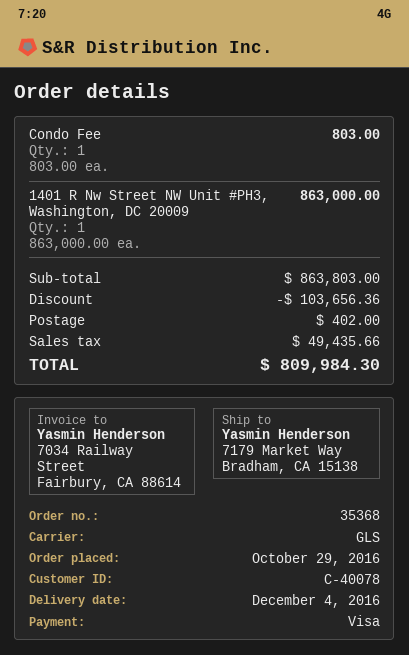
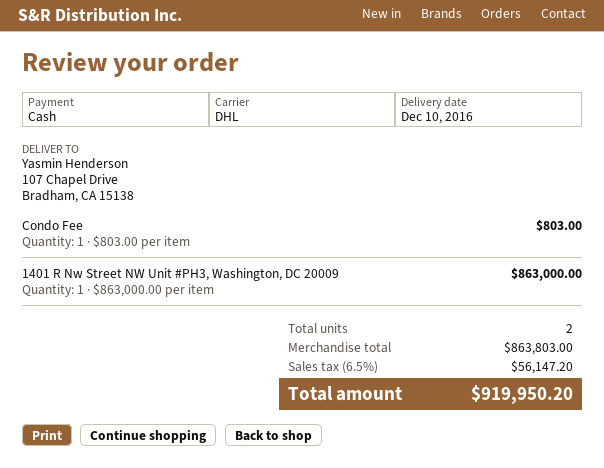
delivery date: 2016-12-04 -> 2016-12-10
payment method: Visa -> cash
shipping method: GLS -> DHL
ship to: 7179 Market Way, Bradham, CA 15138 -> 107 Chapel Drive, Bradham, CA 15138
discount: 103656.36 -> none
shipping: 402.00 -> none
tax: 49435.66 -> 56147.20
total: 809984.30 -> 919950.20

